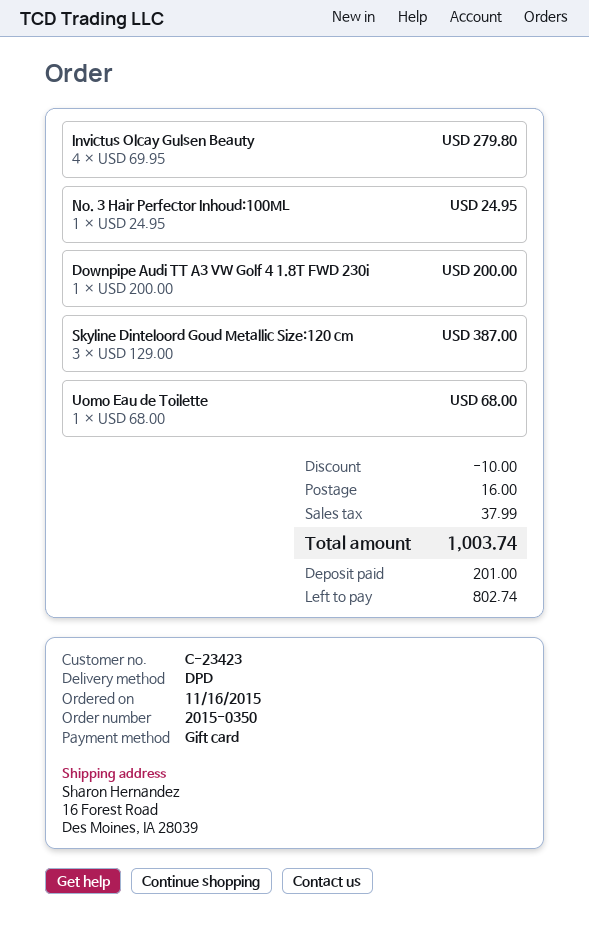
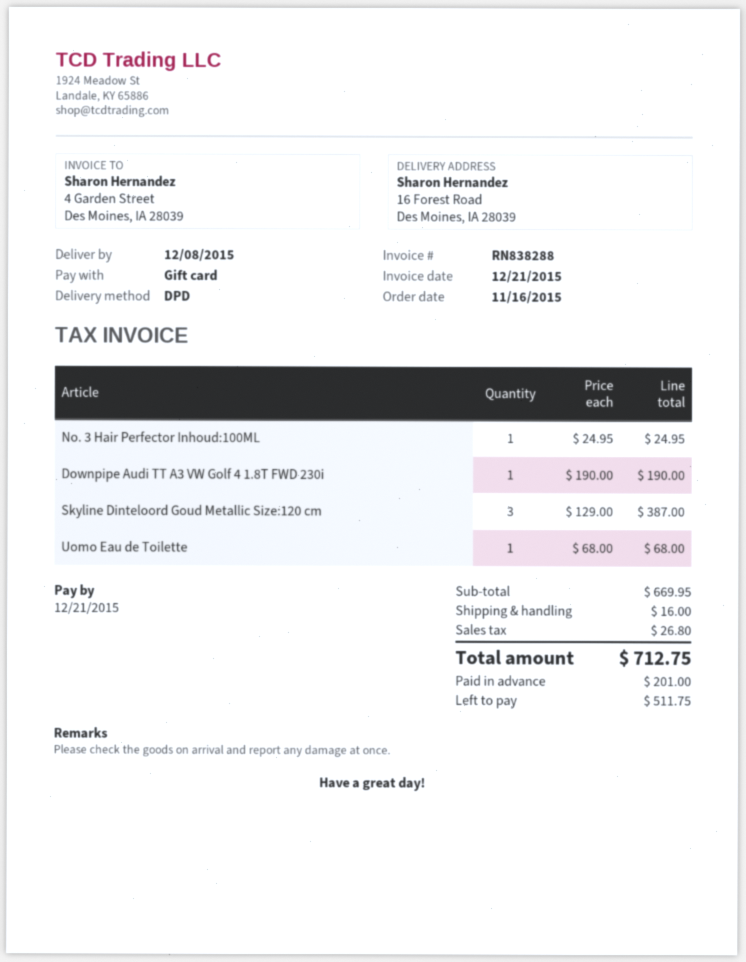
Invictus Olcay Gulsen Beauty: 4 x 69.95 = 279.80 -> none
Downpipe Audi TT A3 VW Golf 4 1.8T FWD 230i: 1 x 200.00 = 200.00 -> 1 x 190.00 = 190.00
discount: 10.00 -> none
tax: 37.99 -> 26.80
total: 1003.74 -> 712.75
balance: 802.74 -> 511.75

